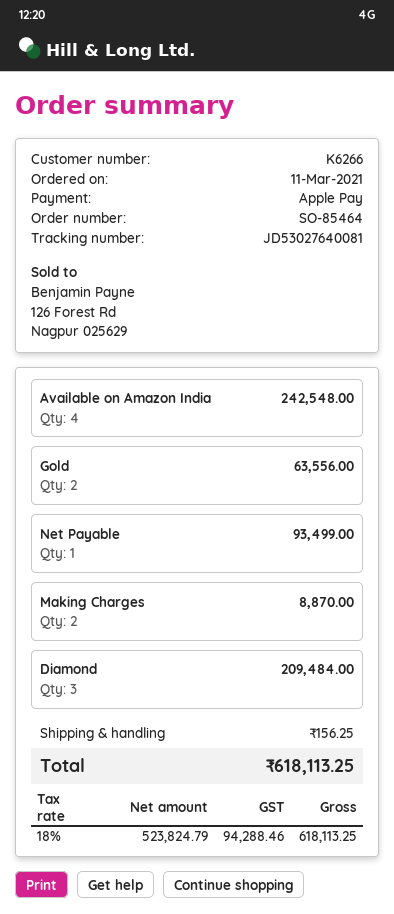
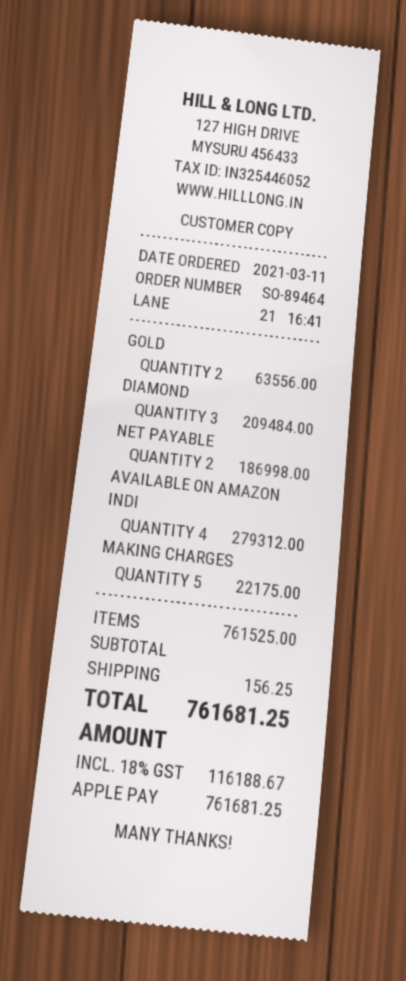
order number: SO-85464 -> SO-89464
Available on Amazon India: 4 for 242548.00 -> 4 for 279312.00
Net Payable: 1 for 93499.00 -> 2 for 186998.00
Making Charges: 2 for 8870.00 -> 5 for 22175.00
tax: 18% = 94288.46 -> 18% = 116188.67
total: 618113.25 -> 761681.25

